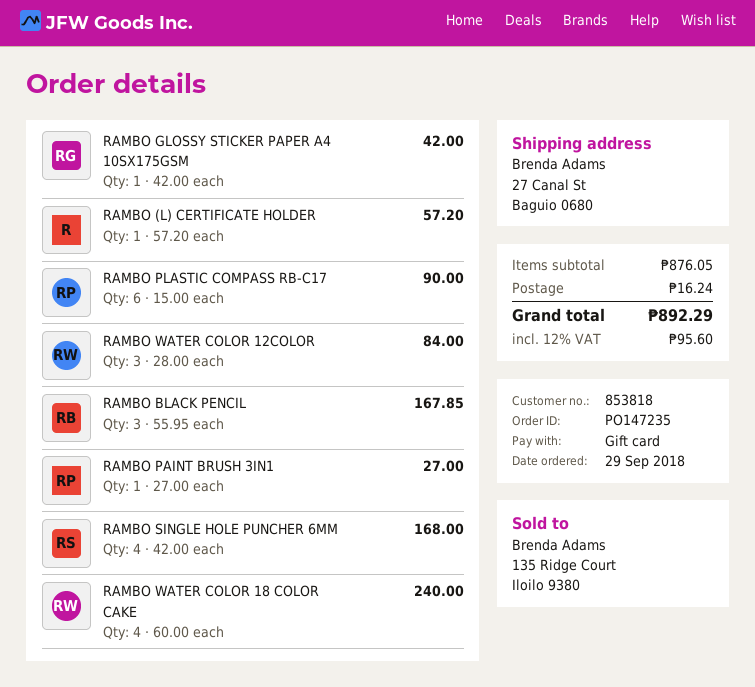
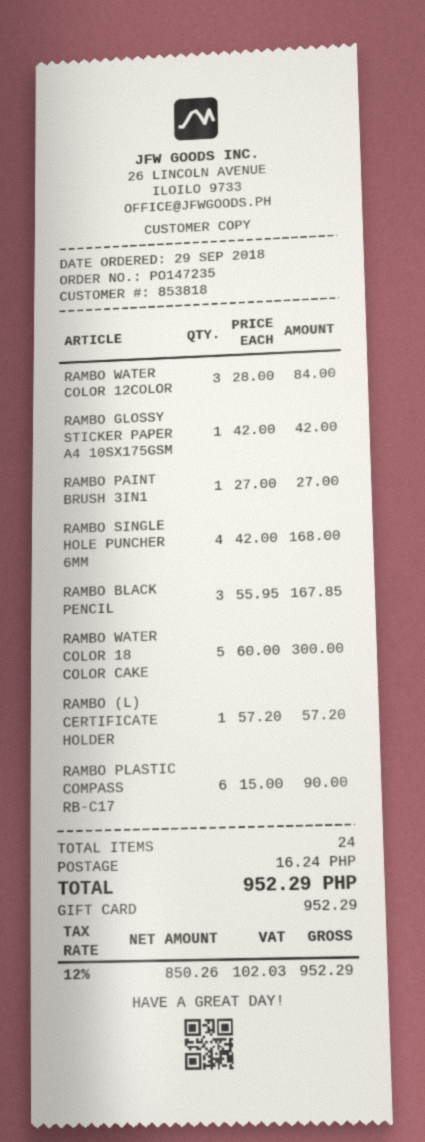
RAMBO WATER COLOR 18 COLOR CAKE: 4 x 60.00 = 240.00 -> 5 x 60.00 = 300.00
tax: 12% = 95.60 -> 12% = 102.03
total: 892.29 -> 952.29

